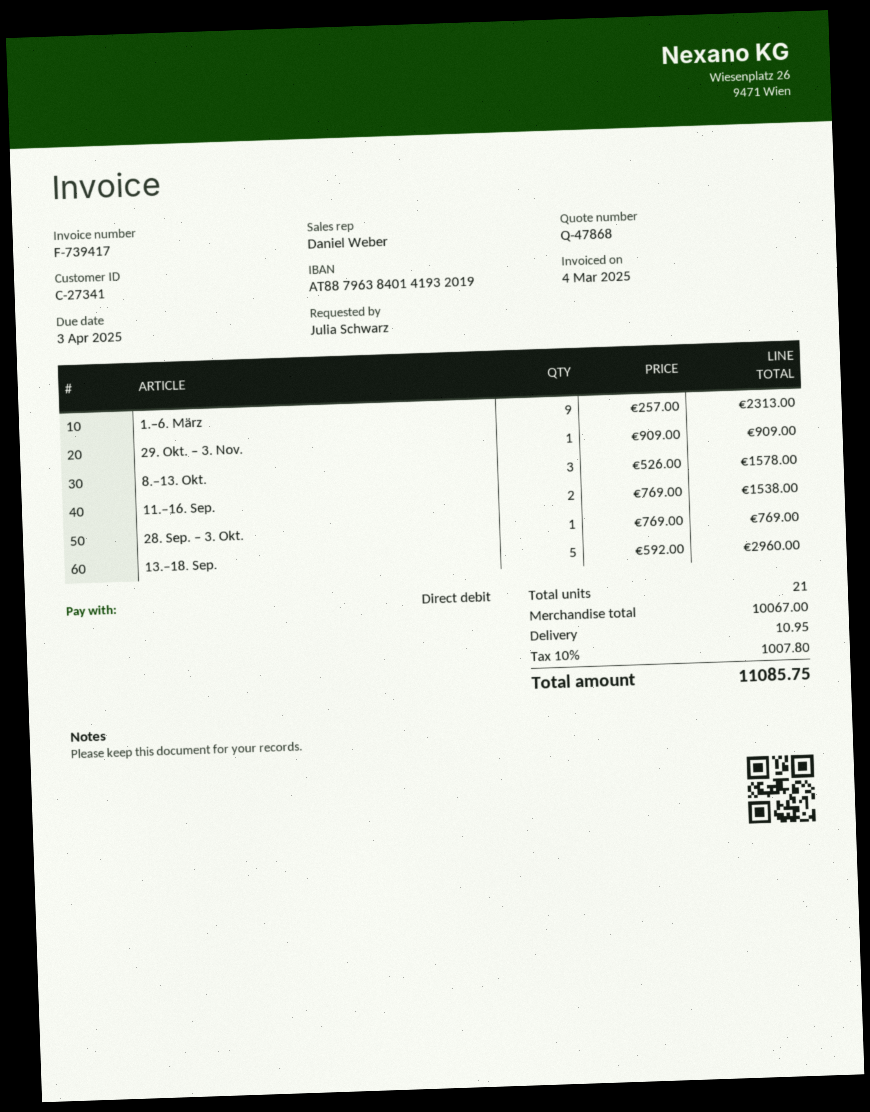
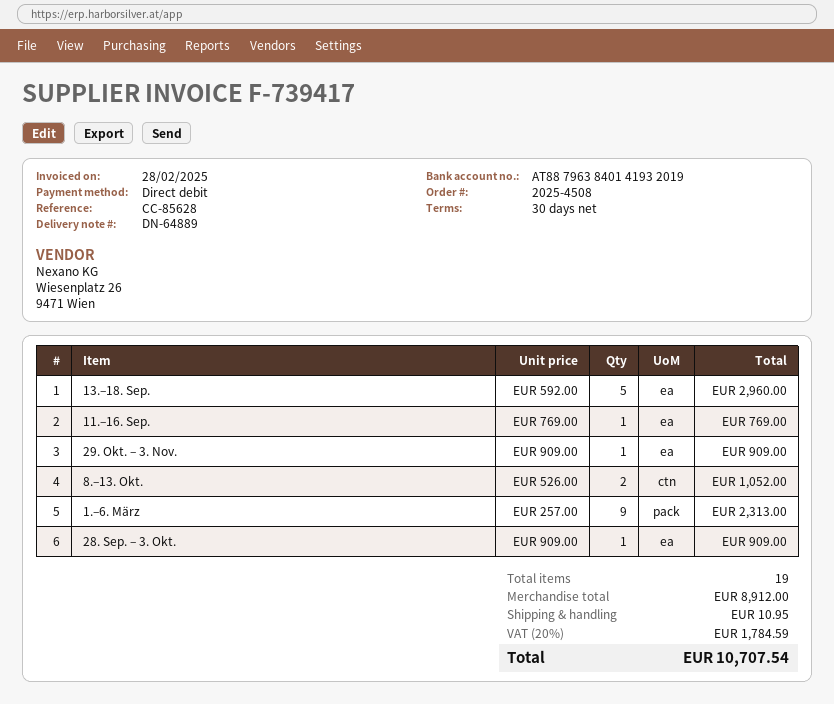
invoice date: 2025-03-04 -> 2025-02-28
8.–13. Okt.: 3 x 526.00 = 1578.00 -> 2 x 526.00 = 1052.00
11.–16. Sep.: 2 x 769.00 = 1538.00 -> 1 x 769.00 = 769.00
28. Sep. – 3. Okt.: 1 x 769.00 = 769.00 -> 1 x 909.00 = 909.00
total quantity: 21 -> 19
subtotal: 10067.00 -> 8912.00
tax: 10% = 1007.80 -> 20% = 1784.59
total: 11085.75 -> 10707.54

